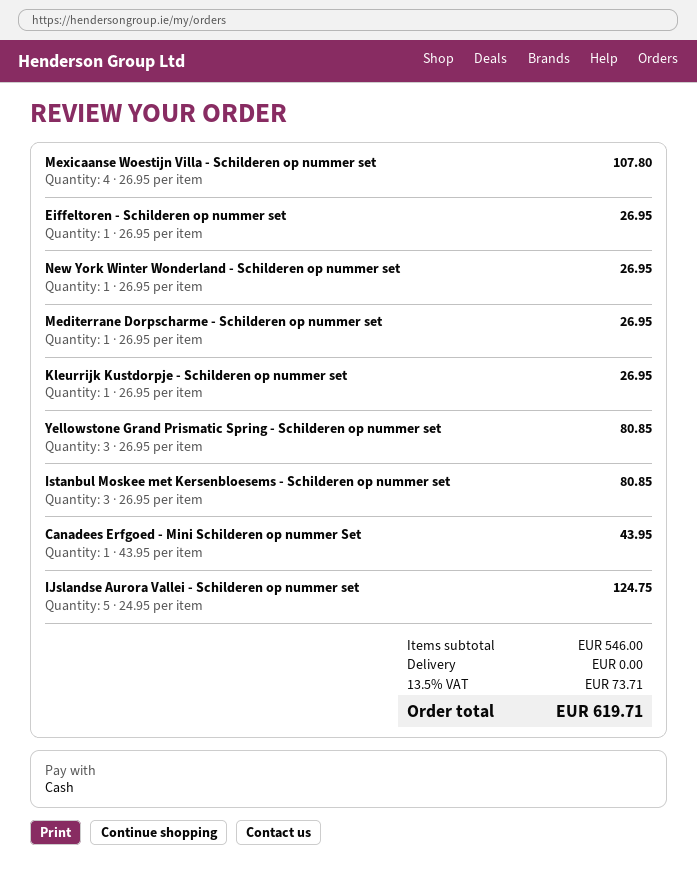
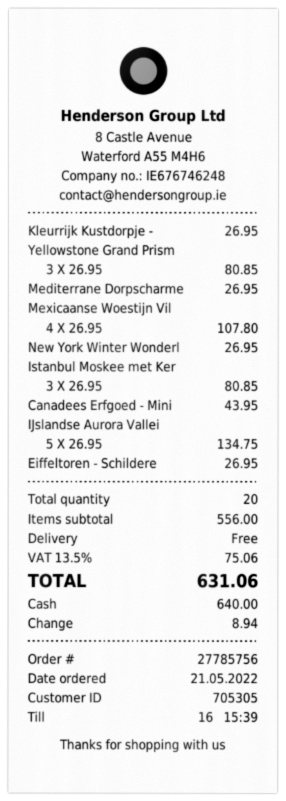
IJslandse Aurora Vallei - Schilderen op nummer set: 5 x 24.95 = 124.75 -> 5 x 26.95 = 134.75
subtotal: 546.00 -> 556.00
tax: 13.5% = 73.71 -> 13.5% = 75.06
total: 619.71 -> 631.06

